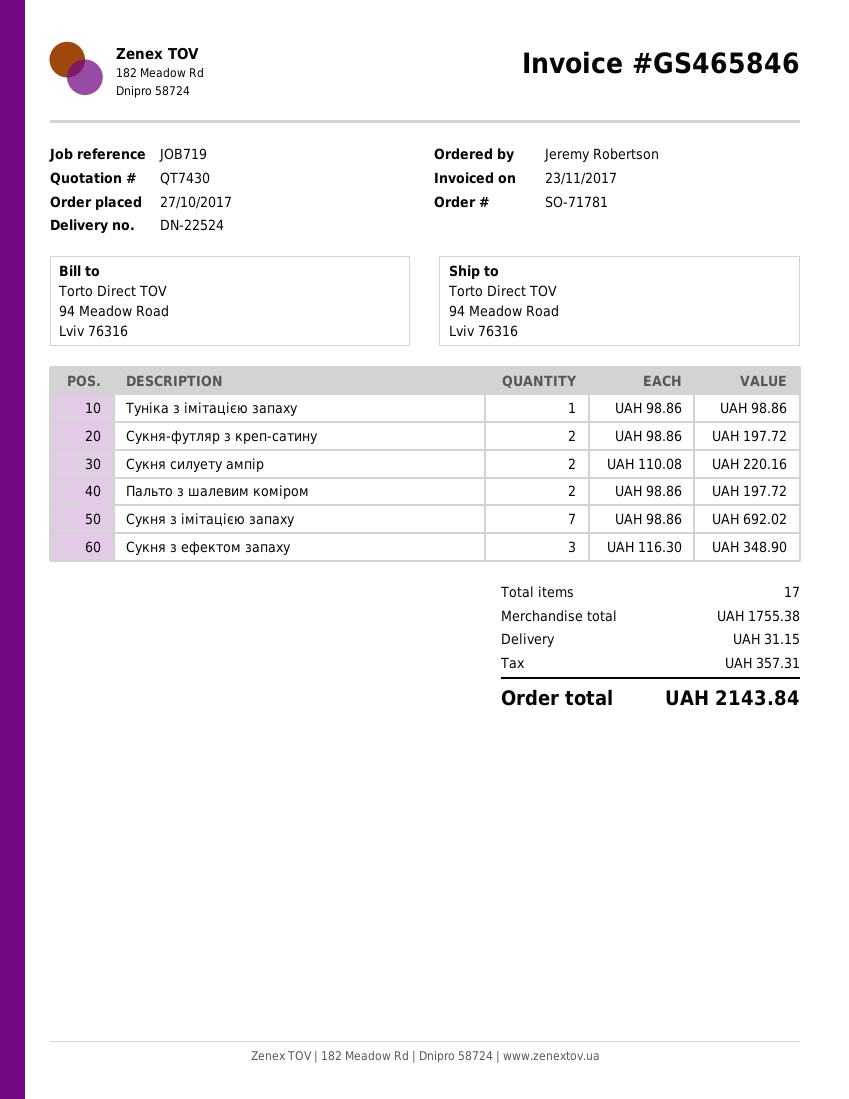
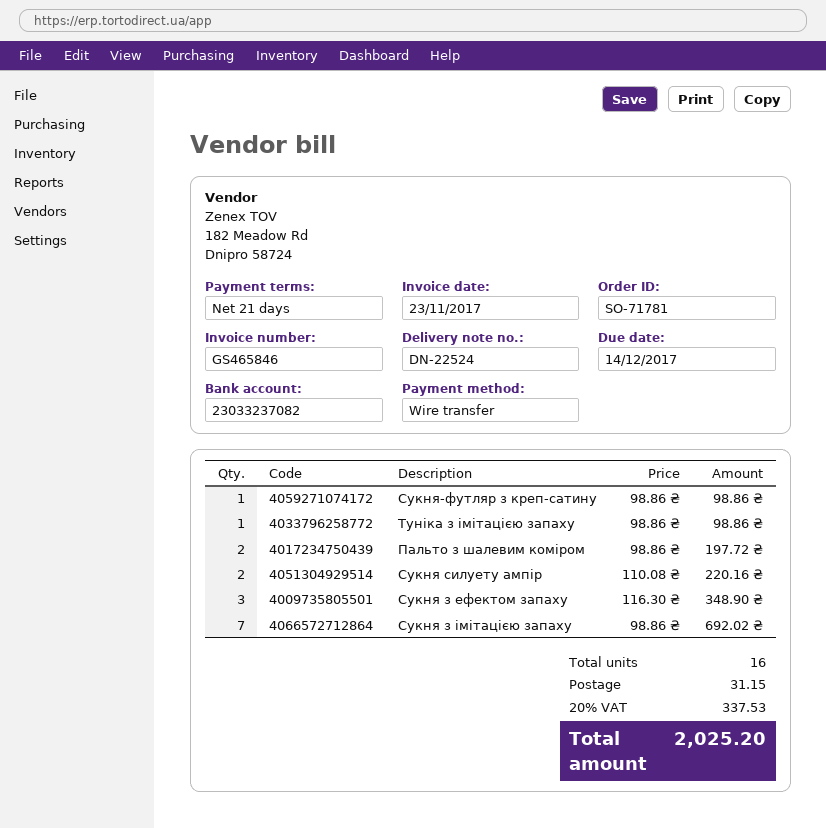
Сукня-футляр з креп-сатину: 2 x 98.86 = 197.72 -> 1 x 98.86 = 98.86
total quantity: 17 -> 16
tax: 357.31 -> 337.53
total: 2143.84 -> 2025.20

